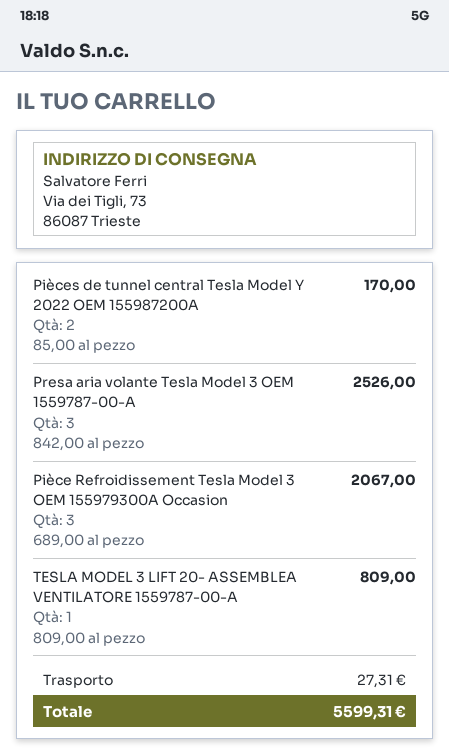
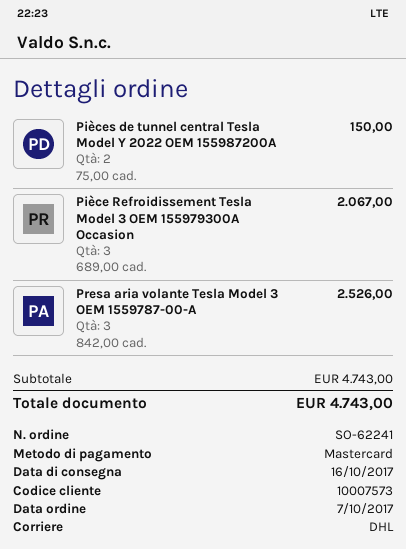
Pièces de tunnel central Tesla Model Y 2022 OEM 155987200A: 2 x 85.00 = 170.00 -> 2 x 75.00 = 150.00
TESLA MODEL 3 LIFT 20- ASSEMBLEA VENTILATORE 1559787-00-A: 1 x 809.00 = 809.00 -> none
shipping: 27.31 -> none
total: 5599.31 -> 4743.00

